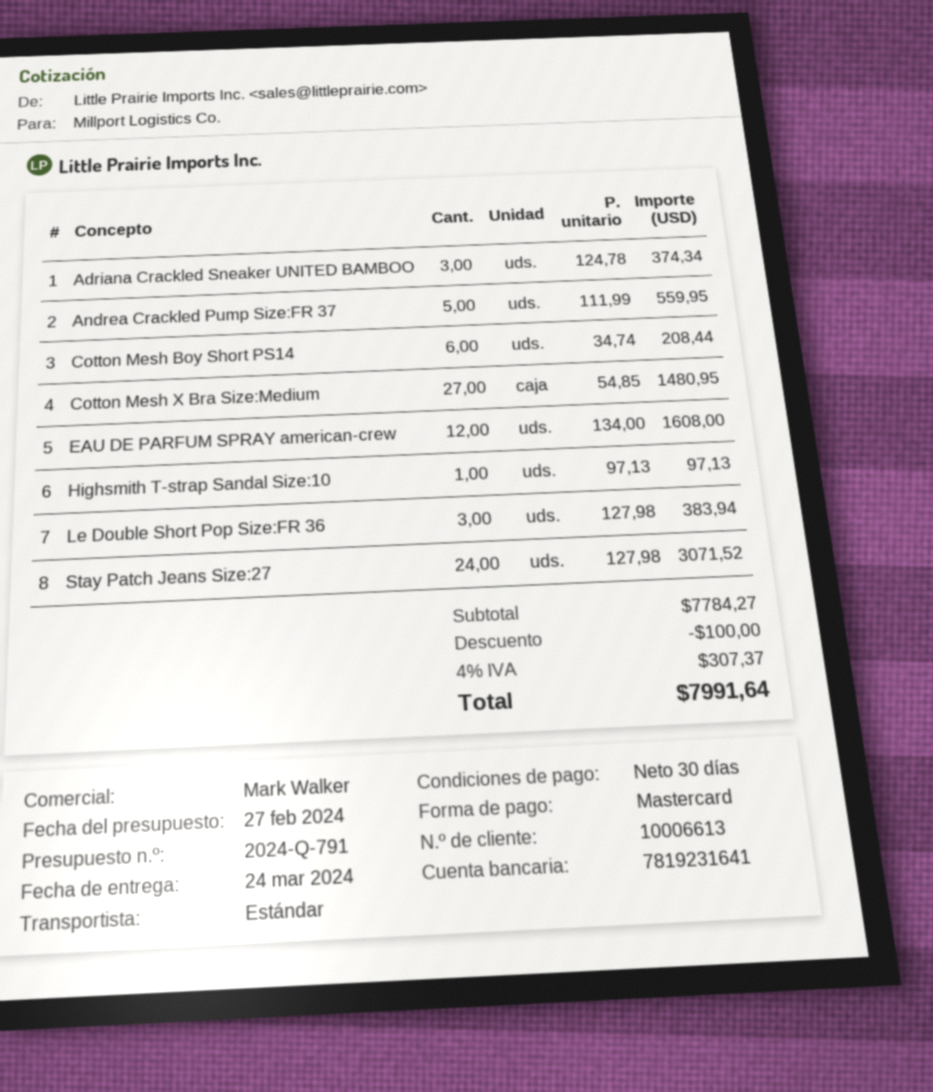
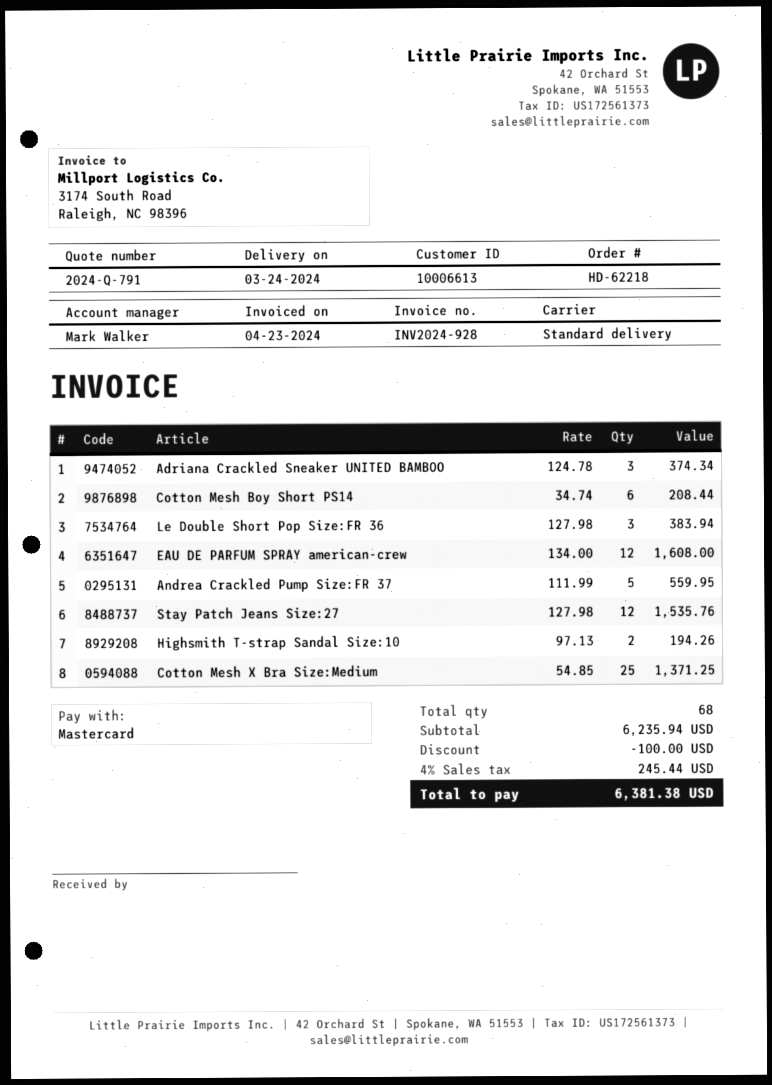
Cotton Mesh X Bra Size:Medium: 27 x 54.85 = 1480.95 -> 25 x 54.85 = 1371.25
Highsmith T-strap Sandal Size:10: 1 x 97.13 = 97.13 -> 2 x 97.13 = 194.26
Stay Patch Jeans Size:27: 24 x 127.98 = 3071.52 -> 12 x 127.98 = 1535.76
subtotal: 7784.27 -> 6235.94
tax: 4% = 307.37 -> 4% = 245.44
total: 7991.64 -> 6381.38

